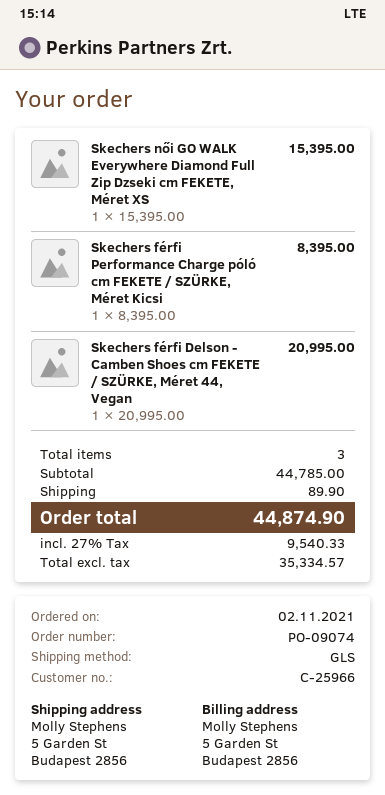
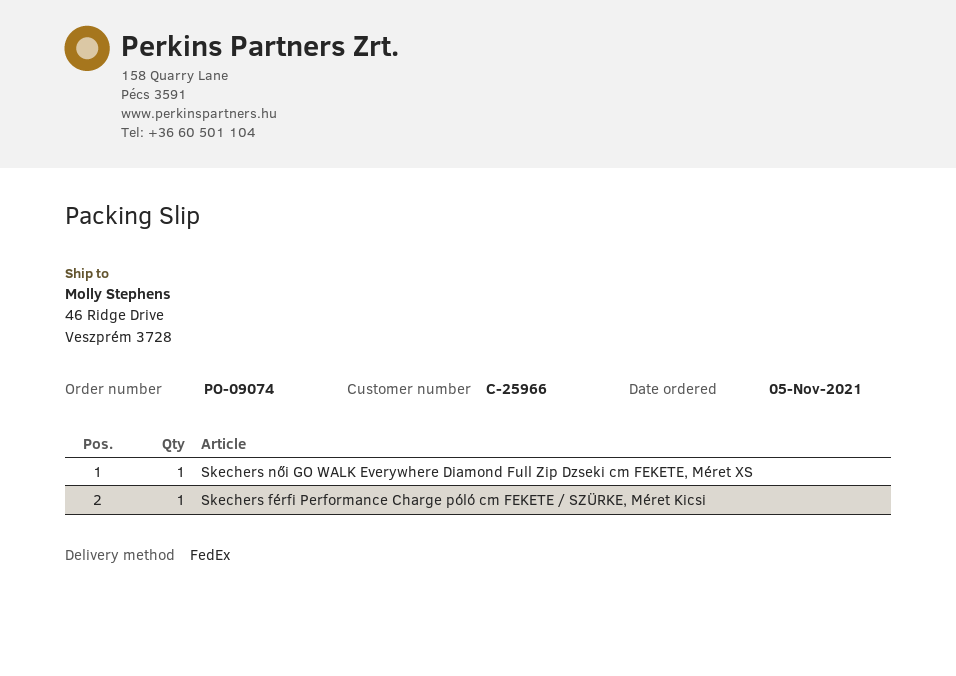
order date: 2021-11-02 -> 2021-11-05
shipping method: GLS -> FedEx
ship to: 5 Garden St, Budapest 2856 -> 46 Ridge Drive, Veszprém 3728
Skechers férfi Delson - Camben Shoes cm FEKETE / SZÜRKE, Méret 44, Vegan: 1 -> none

